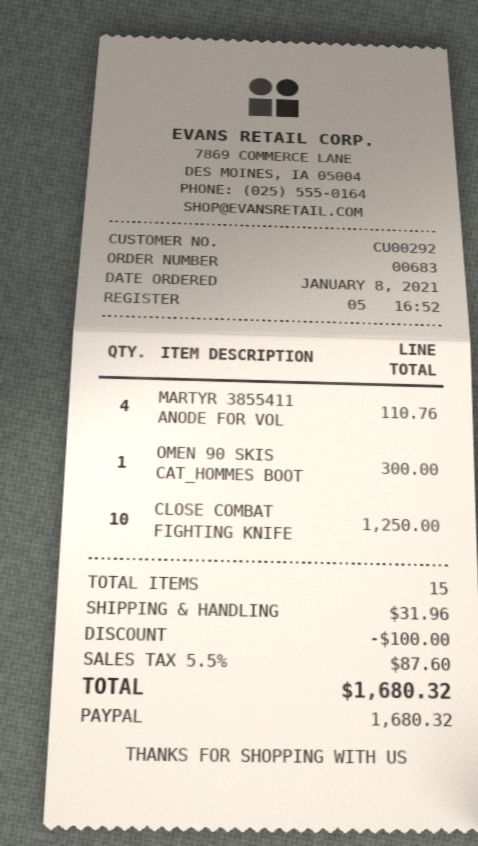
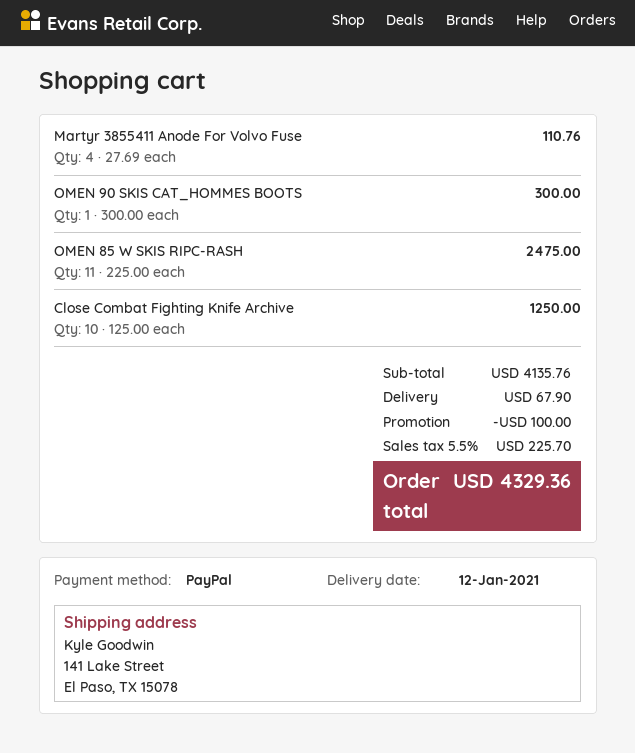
OMEN 85 W SKIS RIPC-RASH: none -> 11 for 2475.00
shipping: 31.96 -> 67.90
tax: 5.5% = 87.60 -> 5.5% = 225.70
total: 1680.32 -> 4329.36

